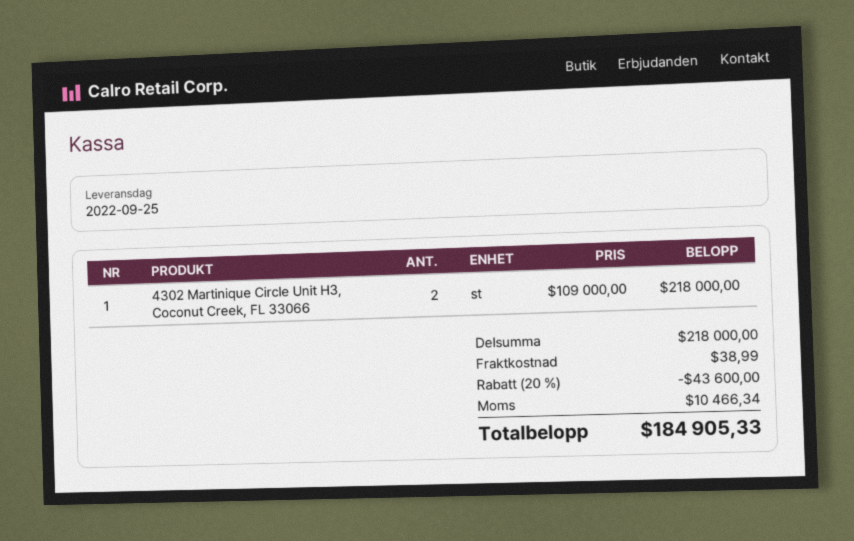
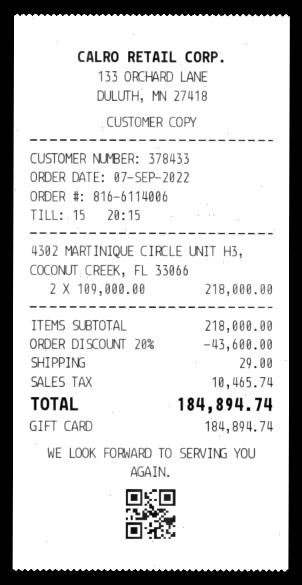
shipping: 38.99 -> 29.00
tax: 10466.34 -> 10465.74
total: 184905.33 -> 184894.74

